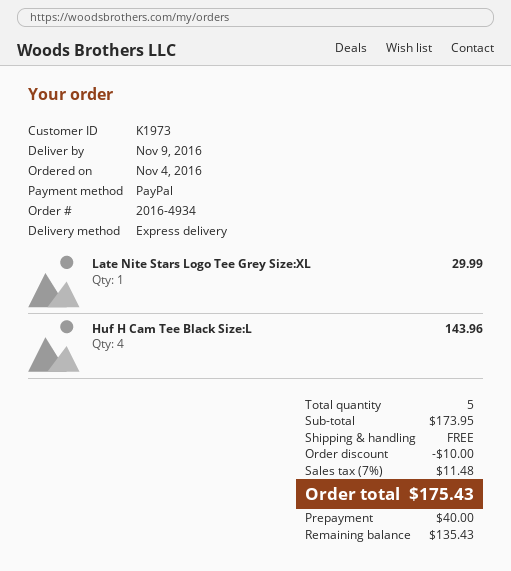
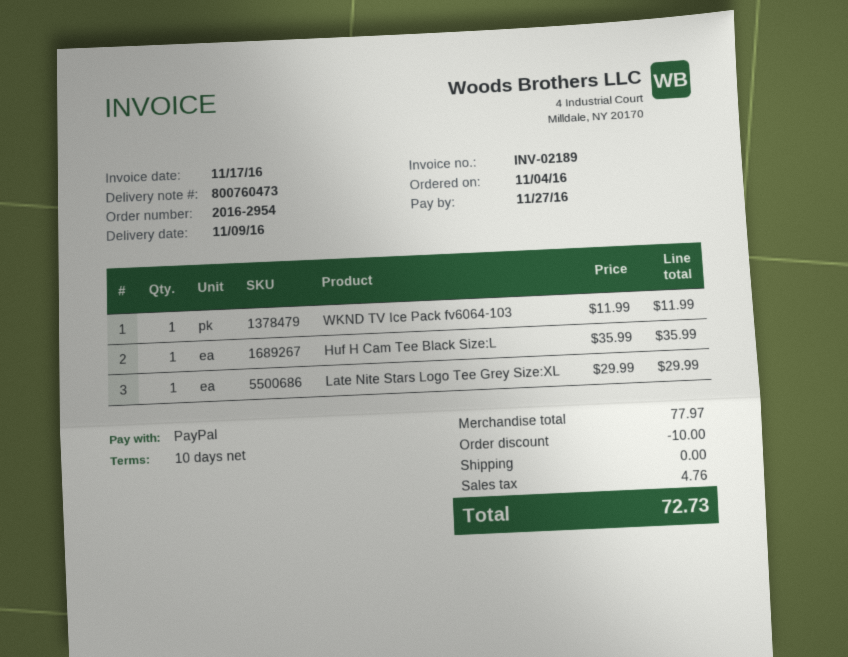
order number: 2016-4934 -> 2016-2954
Huf H Cam Tee Black Size:L: 4 for 143.96 -> 1 for 35.99
WKND TV Ice Pack fv6064-103: none -> 1 for 11.99
subtotal: 173.95 -> 77.97
tax: 11.48 -> 4.76
total: 175.43 -> 72.73

